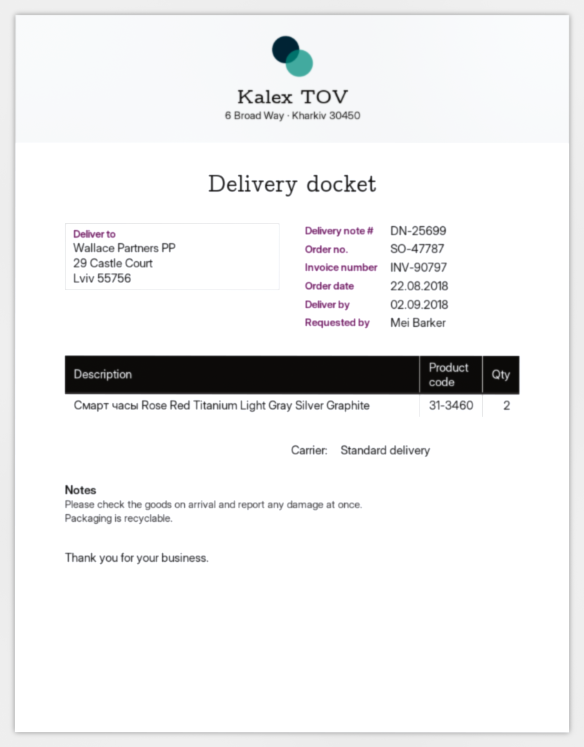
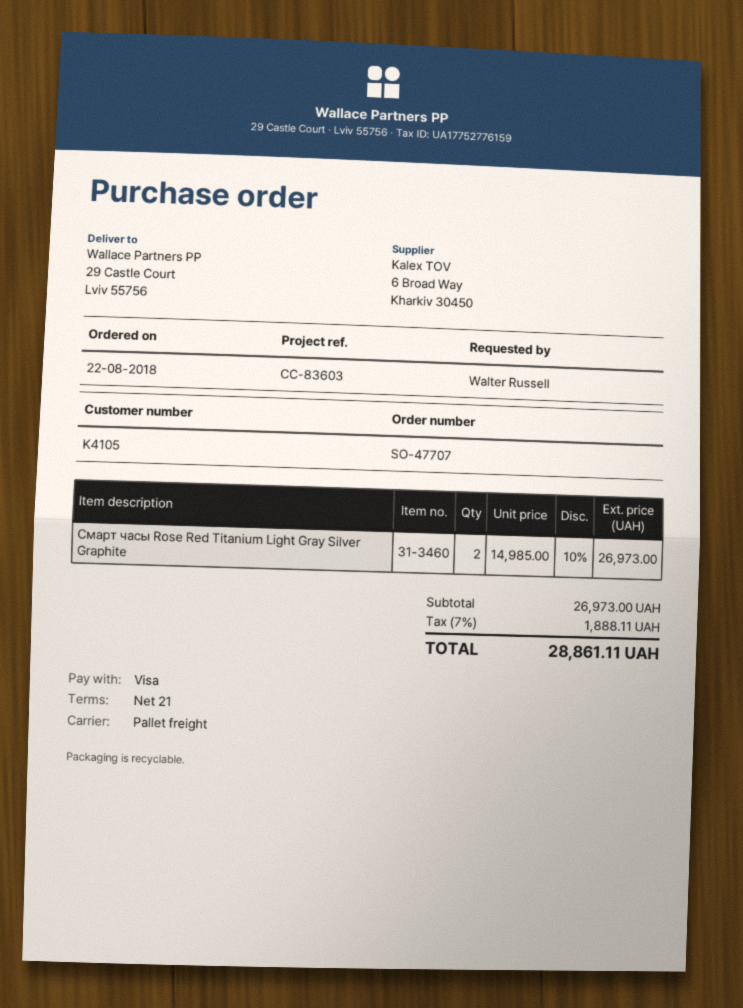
order number: SO-47787 -> SO-47707
ordered by: Mei Barker -> Walter Russell
shipping method: standard -> pallet freight

